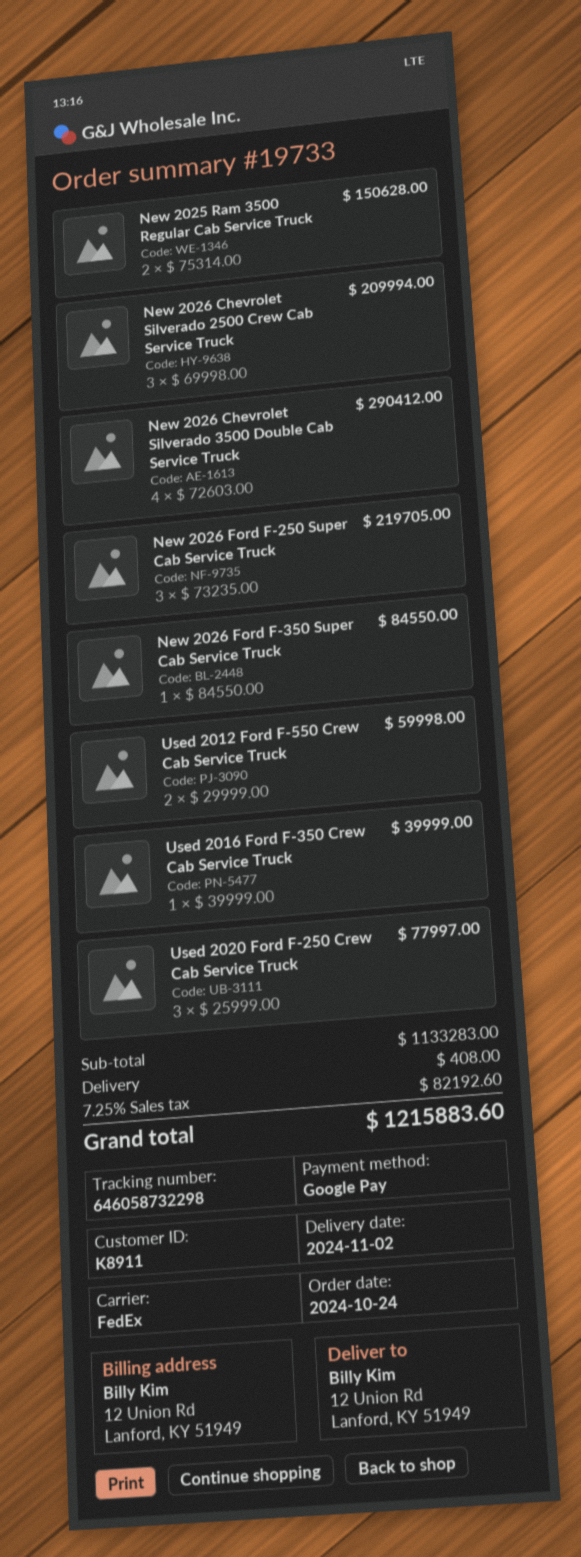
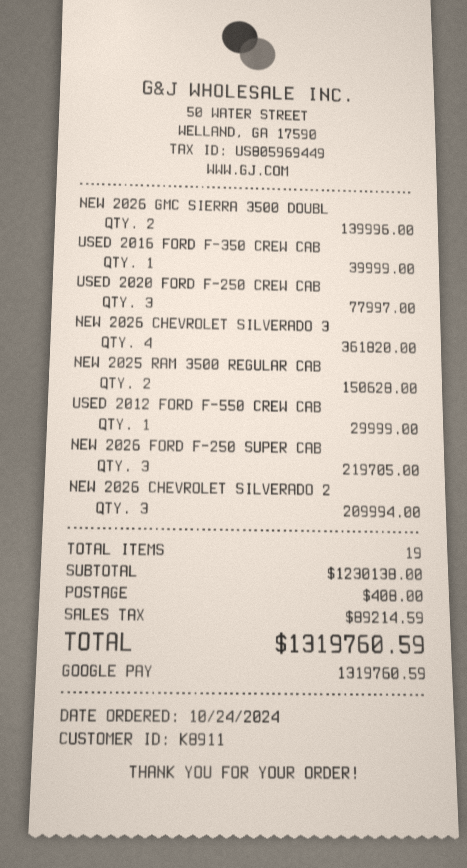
New 2026 Chevrolet Silverado 3500 Double Cab Service Truck: 4 for 290412.00 -> 4 for 361820.00
New 2026 Ford F-350 Super Cab Service Truck: 1 for 84550.00 -> none
Used 2012 Ford F-550 Crew Cab Service Truck: 2 for 59998.00 -> 1 for 29999.00
NEW 2026 GMC SIERRA 3500 DOUBL: none -> 2 for 139996.00
subtotal: 1133283.00 -> 1230138.00
tax: 82192.60 -> 89214.59
total: 1215883.60 -> 1319760.59

